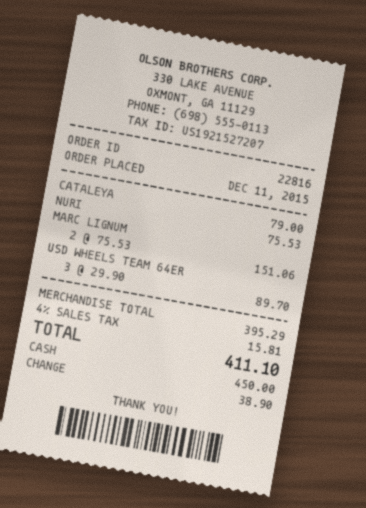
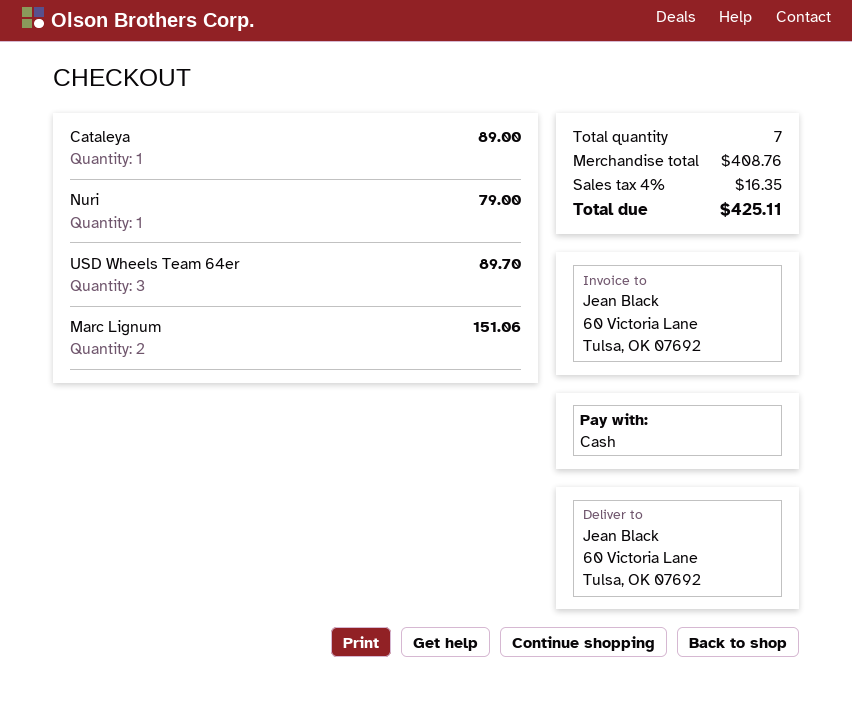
CATALEYA: 1 for 79.00 -> 1 for 89.00
NURI: 1 for 75.53 -> 1 for 79.00
subtotal: 395.29 -> 408.76
tax: 4% = 15.81 -> 4% = 16.35
total: 411.10 -> 425.11

